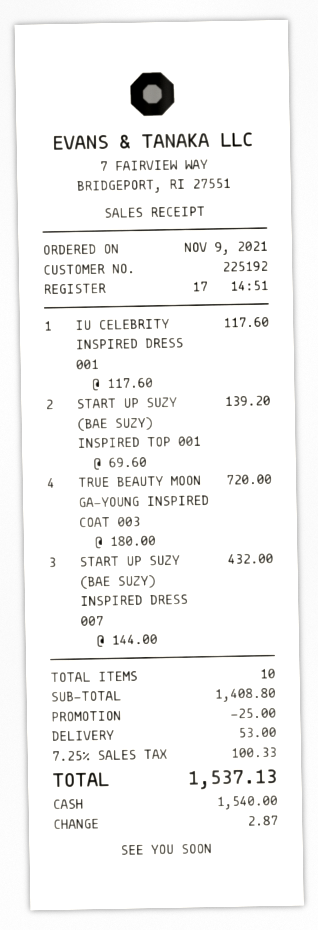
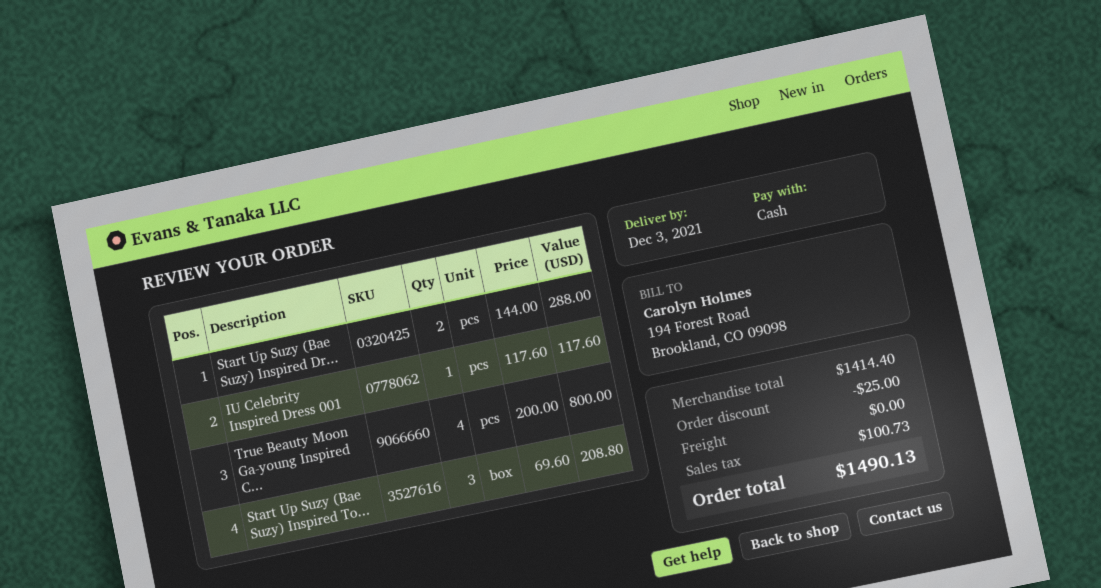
START UP SUZY (BAE SUZY) INSPIRED TOP 001: 2 x 69.60 = 139.20 -> 3 x 69.60 = 208.80
TRUE BEAUTY MOON GA-YOUNG INSPIRED COAT 003: 4 x 180.00 = 720.00 -> 4 x 200.00 = 800.00
START UP SUZY (BAE SUZY) INSPIRED DRESS 007: 3 x 144.00 = 432.00 -> 2 x 144.00 = 288.00
subtotal: 1408.80 -> 1414.40
shipping: 53.00 -> 0.00
tax: 100.33 -> 100.73
total: 1537.13 -> 1490.13

